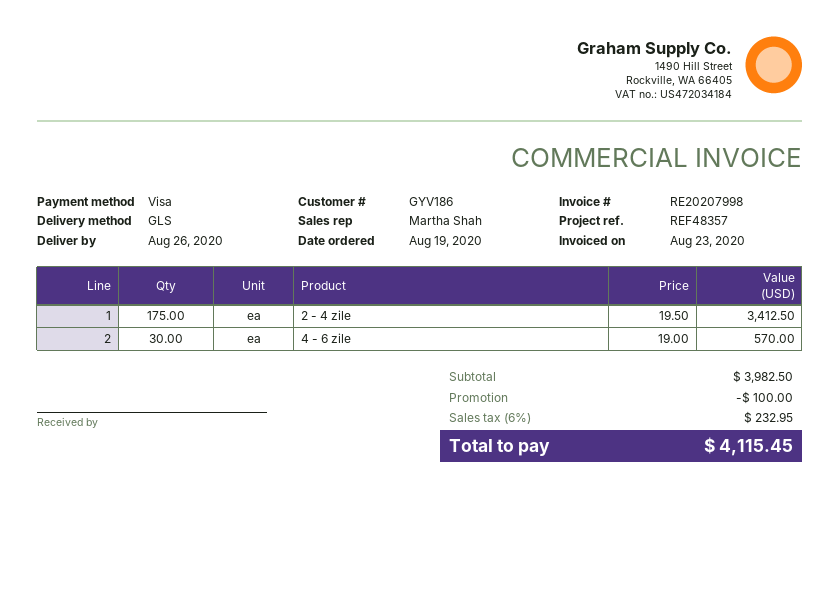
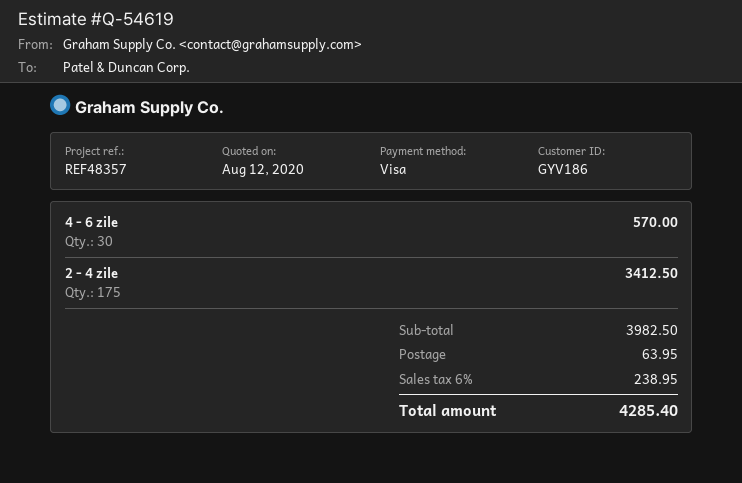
discount: 100.00 -> none
shipping: none -> 63.95
tax: 6% = 232.95 -> 6% = 238.95
total: 4115.45 -> 4285.40

